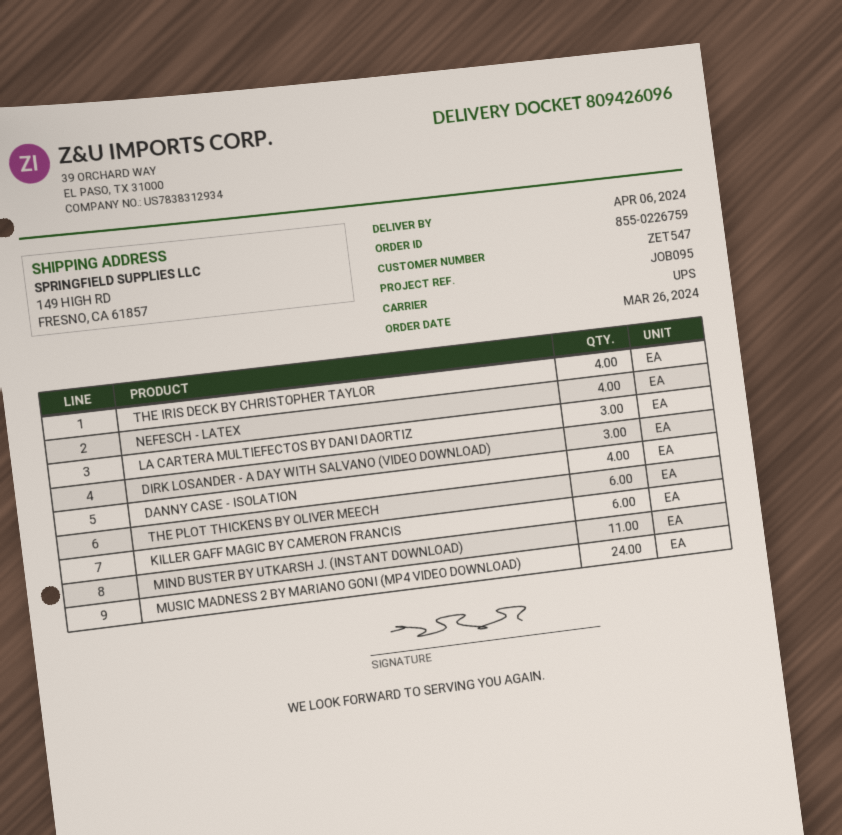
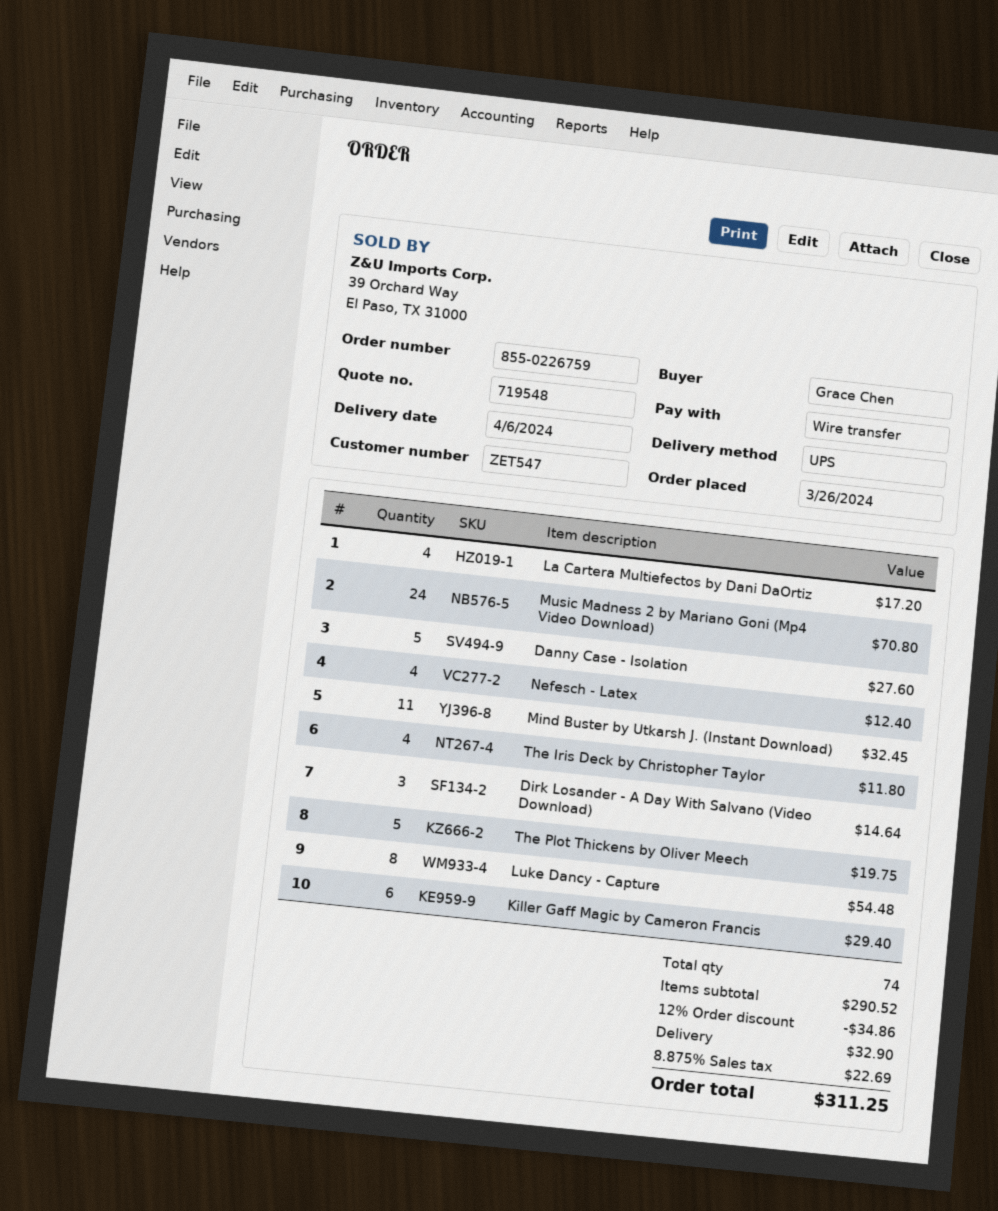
LA CARTERA MULTIEFECTOS BY DANI DAORTIZ: 3 -> 4
DANNY CASE - ISOLATION: 4 -> 5
THE PLOT THICKENS BY OLIVER MEECH: 6 -> 5
Luke Dancy - Capture: none -> 8

